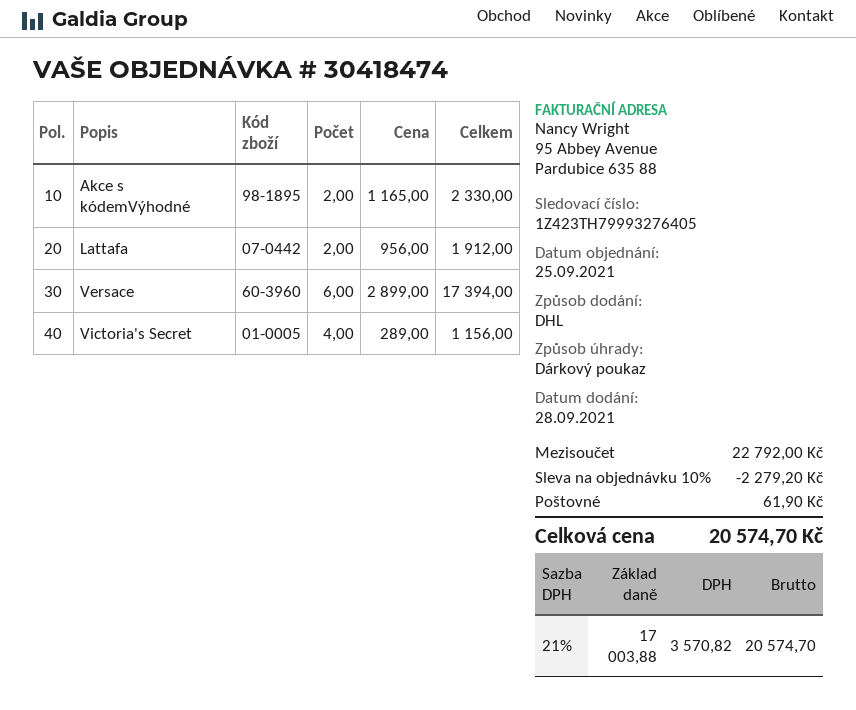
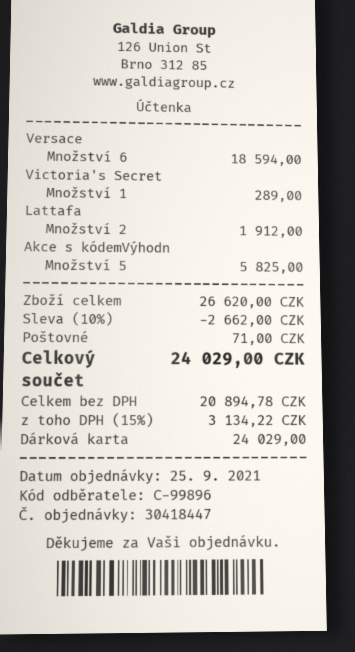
order number: 30418474 -> 30418447
Akce s kódemVýhodné: 2 for 2330.00 -> 5 for 5825.00
Versace: 6 for 17394.00 -> 6 for 18594.00
Victoria's Secret: 4 for 1156.00 -> 1 for 289.00
subtotal: 22792.00 -> 26620.00
discount: 10% = 2279.20 -> 10% = 2662.00
shipping: 61.90 -> 71.00
net: 17003.88 -> 20894.78
tax: 21% = 3570.82 -> 15% = 3134.22
total: 20574.70 -> 24029.00

